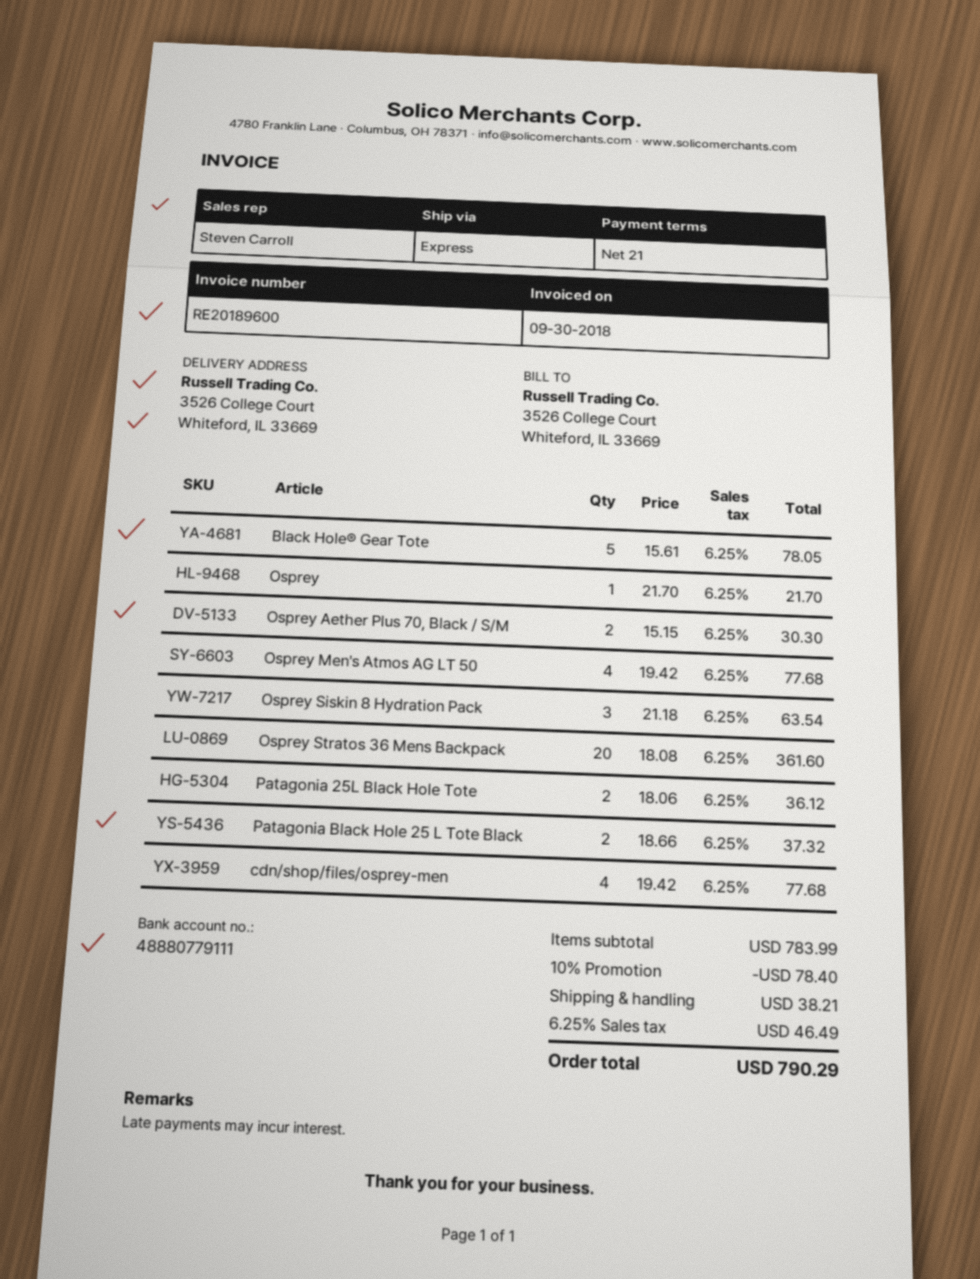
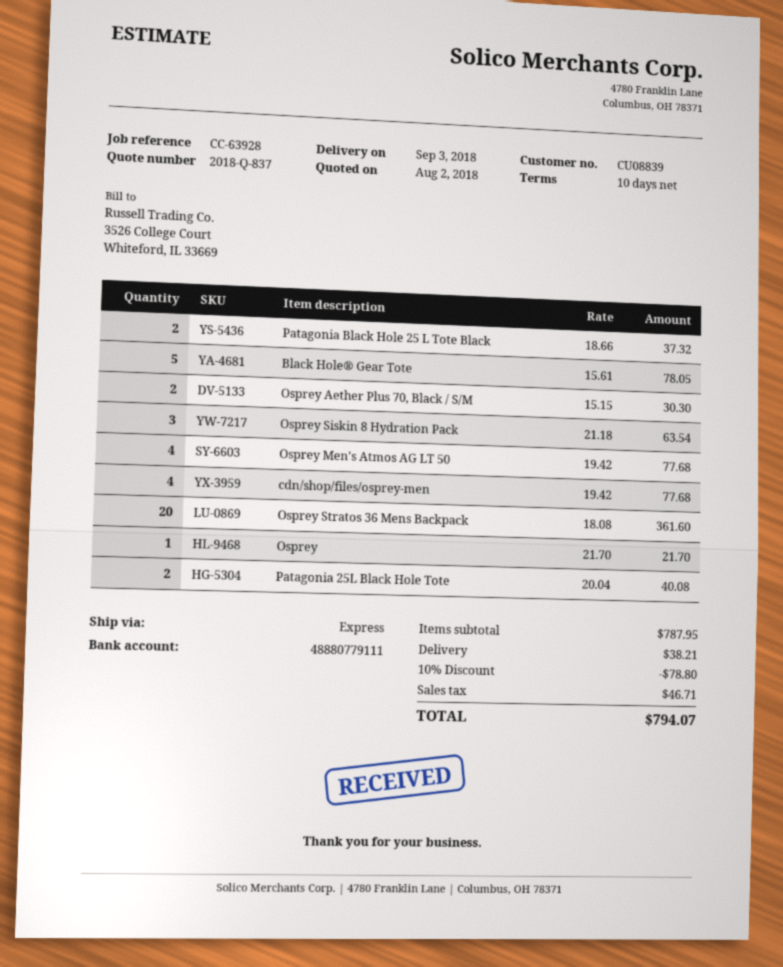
payment terms: 21 days -> 10 days
Patagonia 25L Black Hole Tote: 2 x 18.06 = 36.12 -> 2 x 20.04 = 40.08
subtotal: 783.99 -> 787.95
discount: 10% = 78.40 -> 10% = 78.80
tax: 46.49 -> 46.71
total: 790.29 -> 794.07

